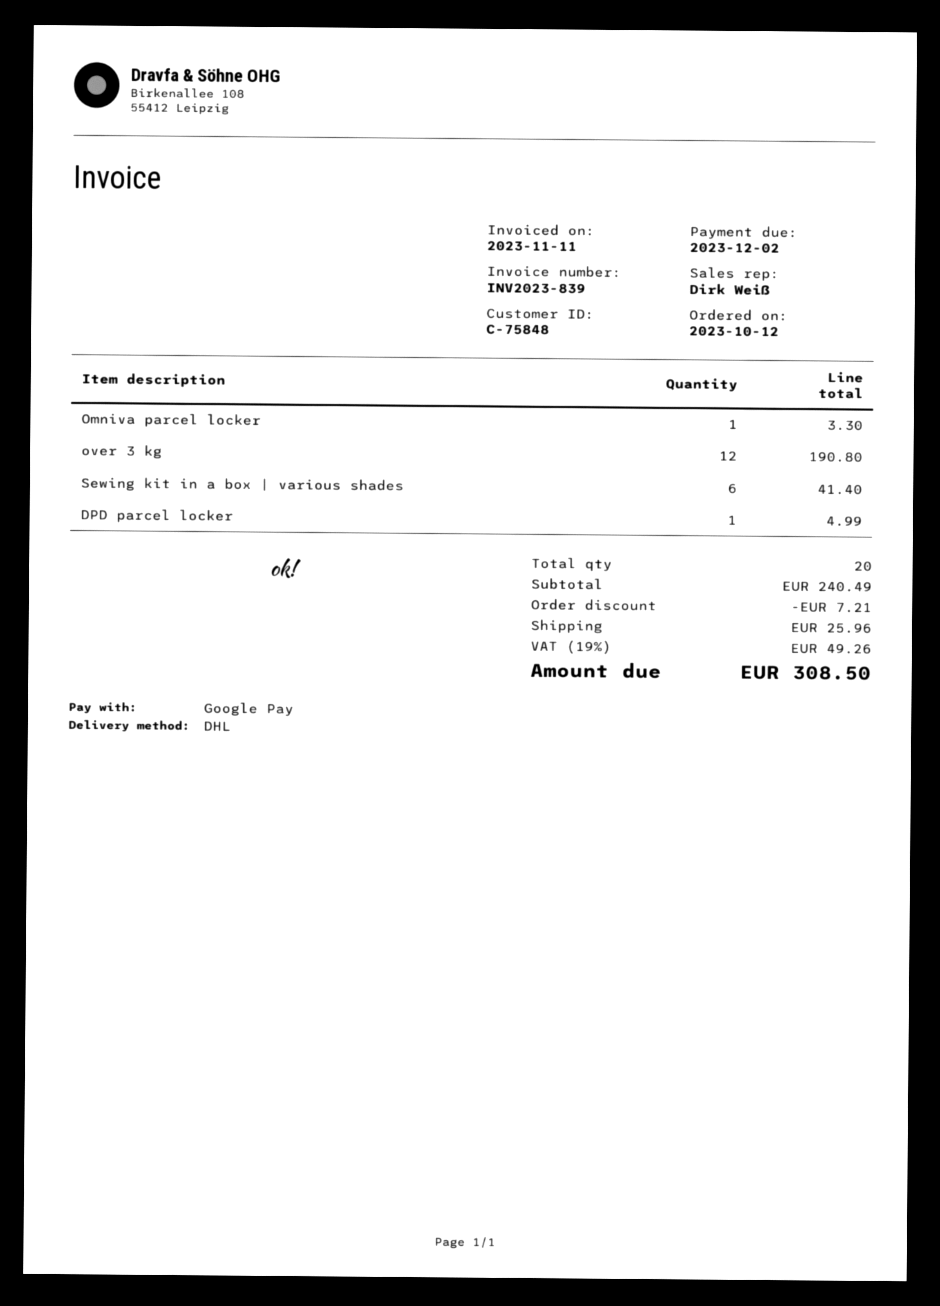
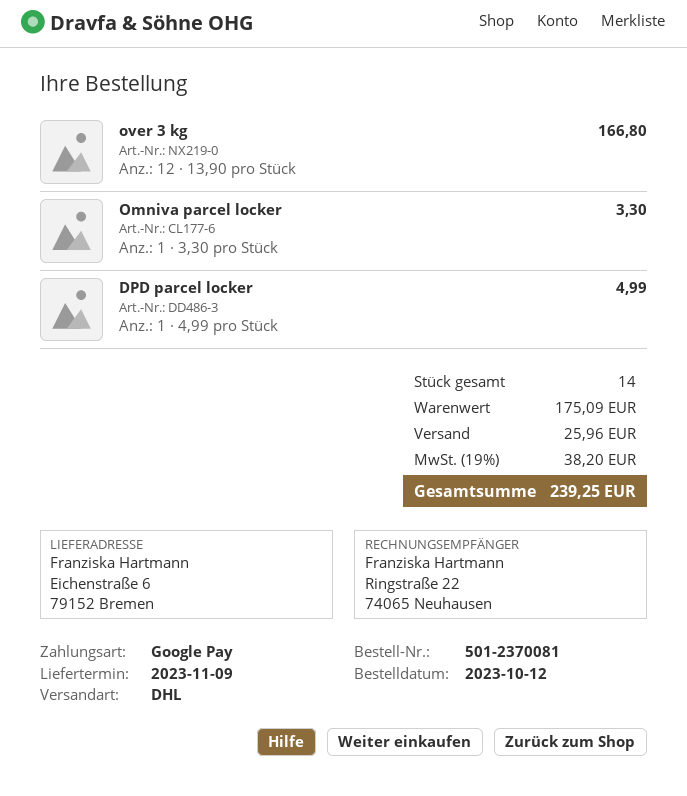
over 3 kg: 12 for 190.80 -> 12 for 166.80
Sewing kit in a box | various shades: 6 for 41.40 -> none
total quantity: 20 -> 14
subtotal: 240.49 -> 175.09
discount: 7.21 -> none
tax: 19% = 49.26 -> 19% = 38.20
total: 308.50 -> 239.25

